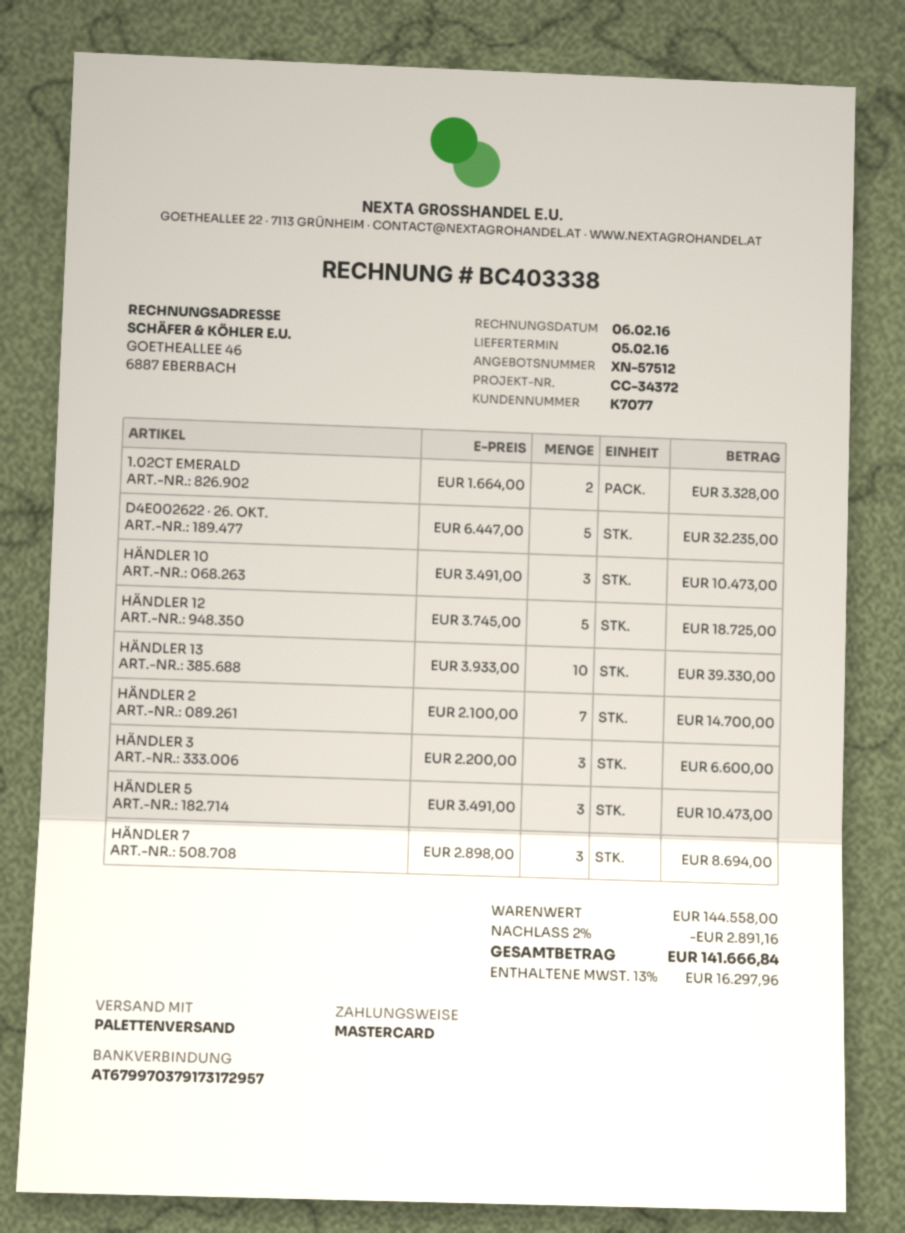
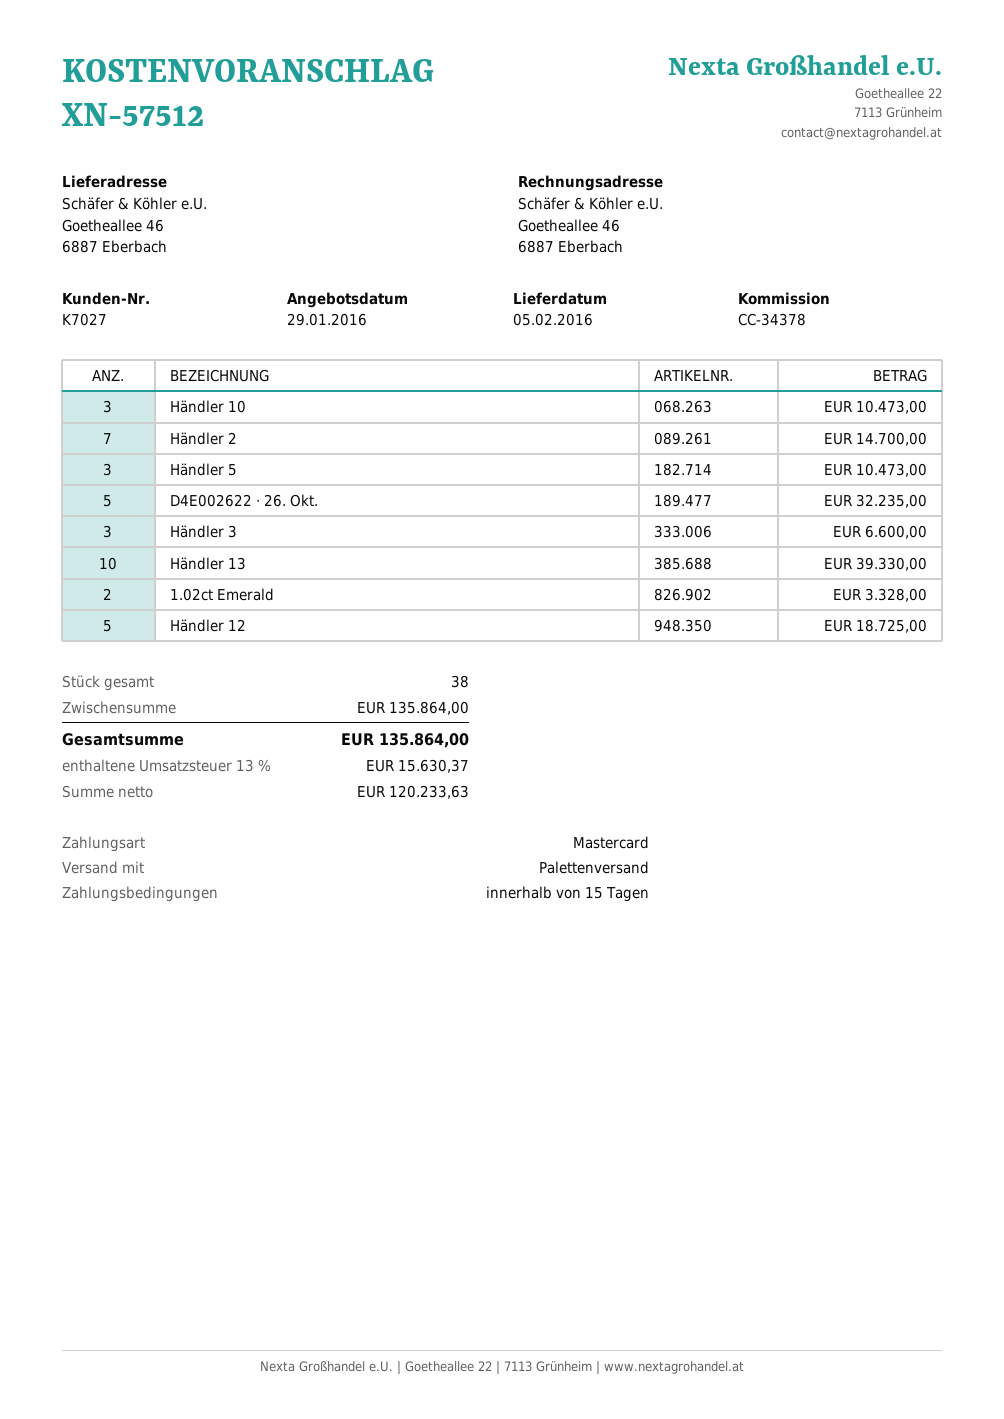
customer number: K7077 -> K7027
reference: CC-34372 -> CC-34378
HÄNDLER 7: 3 for 8694.00 -> none
subtotal: 144558.00 -> 135864.00
discount: 2% = 2891.16 -> none
tax: 13% = 16297.96 -> 13% = 15630.37
total: 141666.84 -> 135864.00

